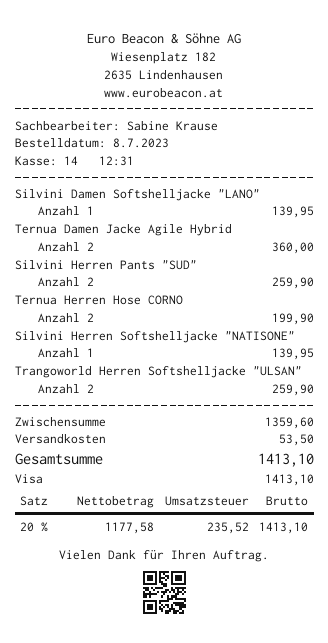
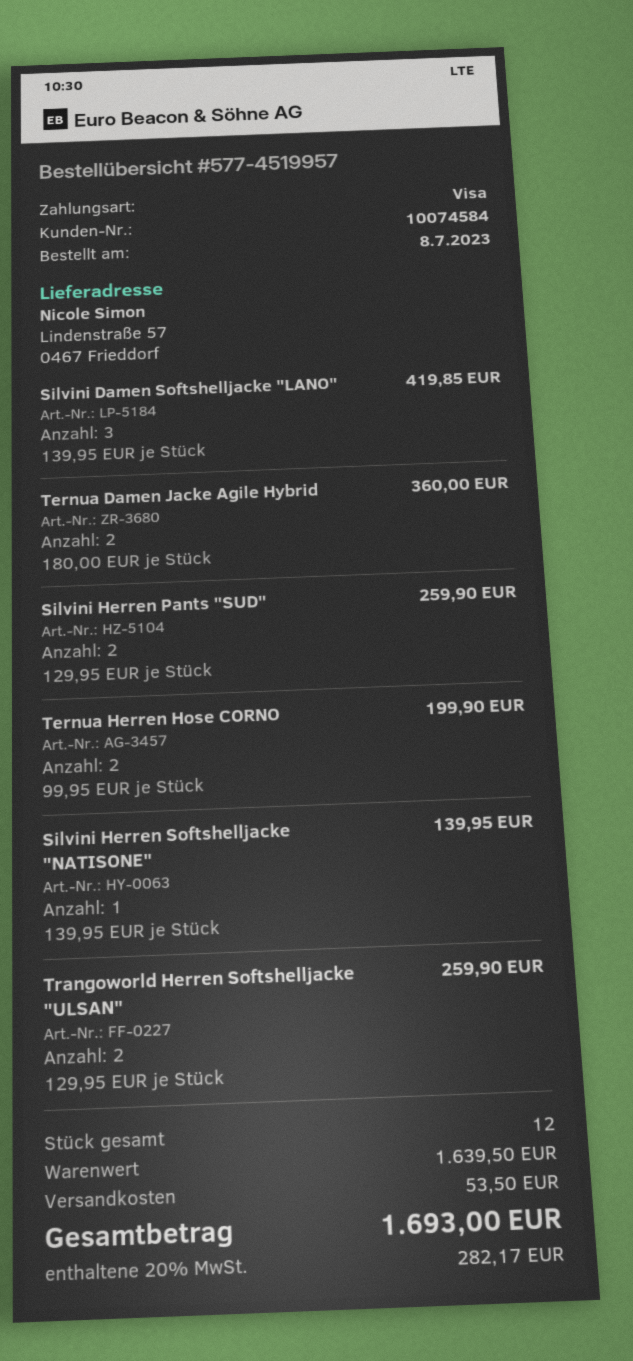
Silvini Damen Softshelljacke "LANO": 1 for 139.95 -> 3 for 419.85
subtotal: 1359.60 -> 1639.50
tax: 20% = 235.52 -> 20% = 282.17
total: 1413.10 -> 1693.00

